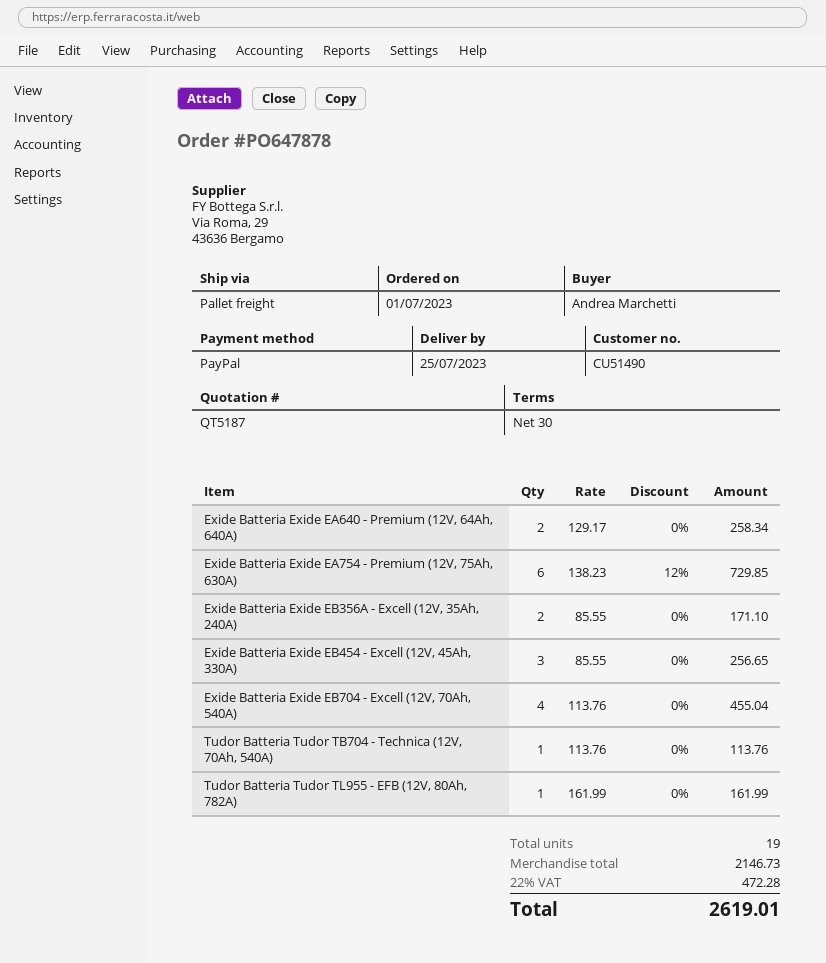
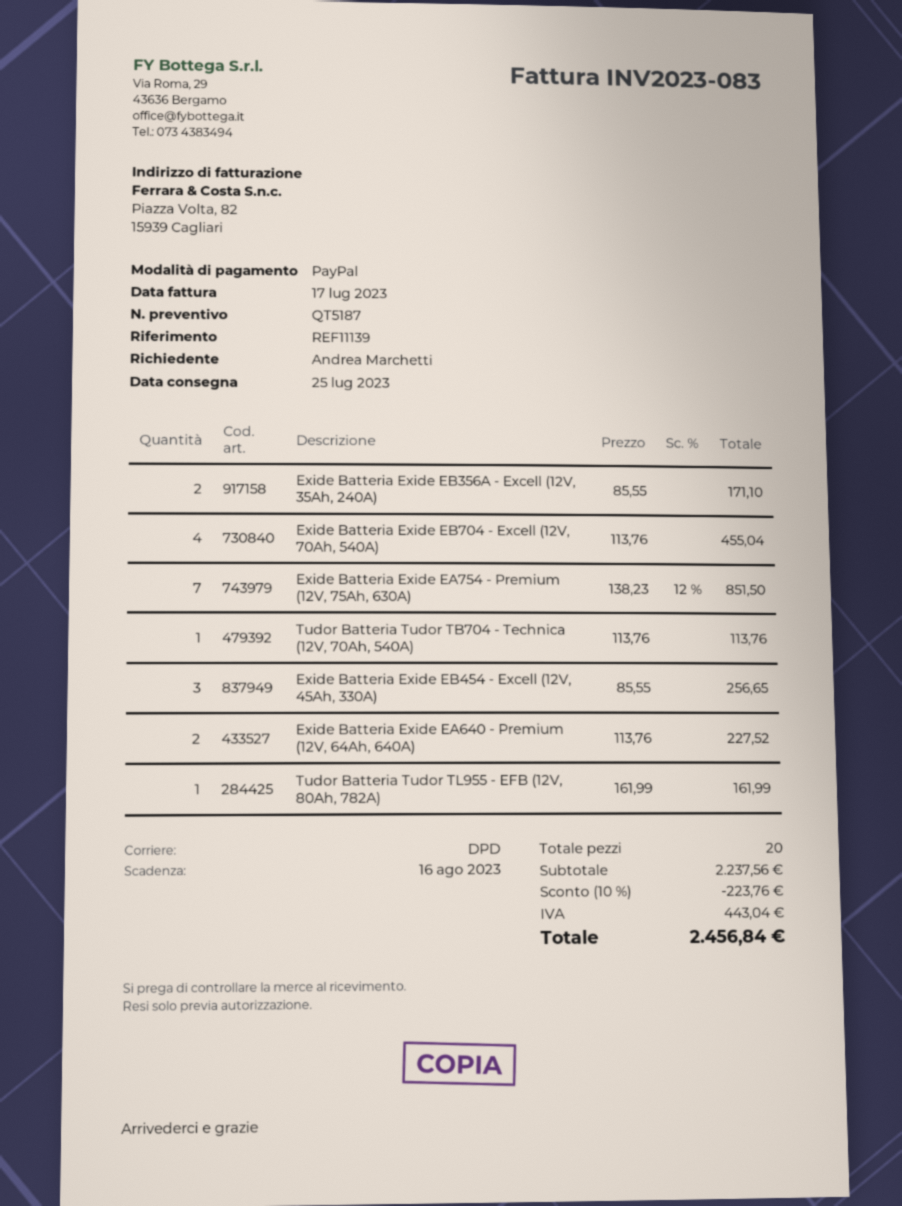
shipping method: pallet freight -> DPD
Exide Batteria Exide EA640 - Premium (12V, 64Ah, 640A): 2 x 129.17 = 258.34 -> 2 x 113.76 = 227.52
Exide Batteria Exide EA754 - Premium (12V, 75Ah, 630A): 6 x 138.23 - 12% = 729.85 -> 7 x 138.23 - 12% = 851.50
total quantity: 19 -> 20
subtotal: 2146.73 -> 2237.56
discount: none -> 10% = 223.76
tax: 472.28 -> 443.04
total: 2619.01 -> 2456.84

